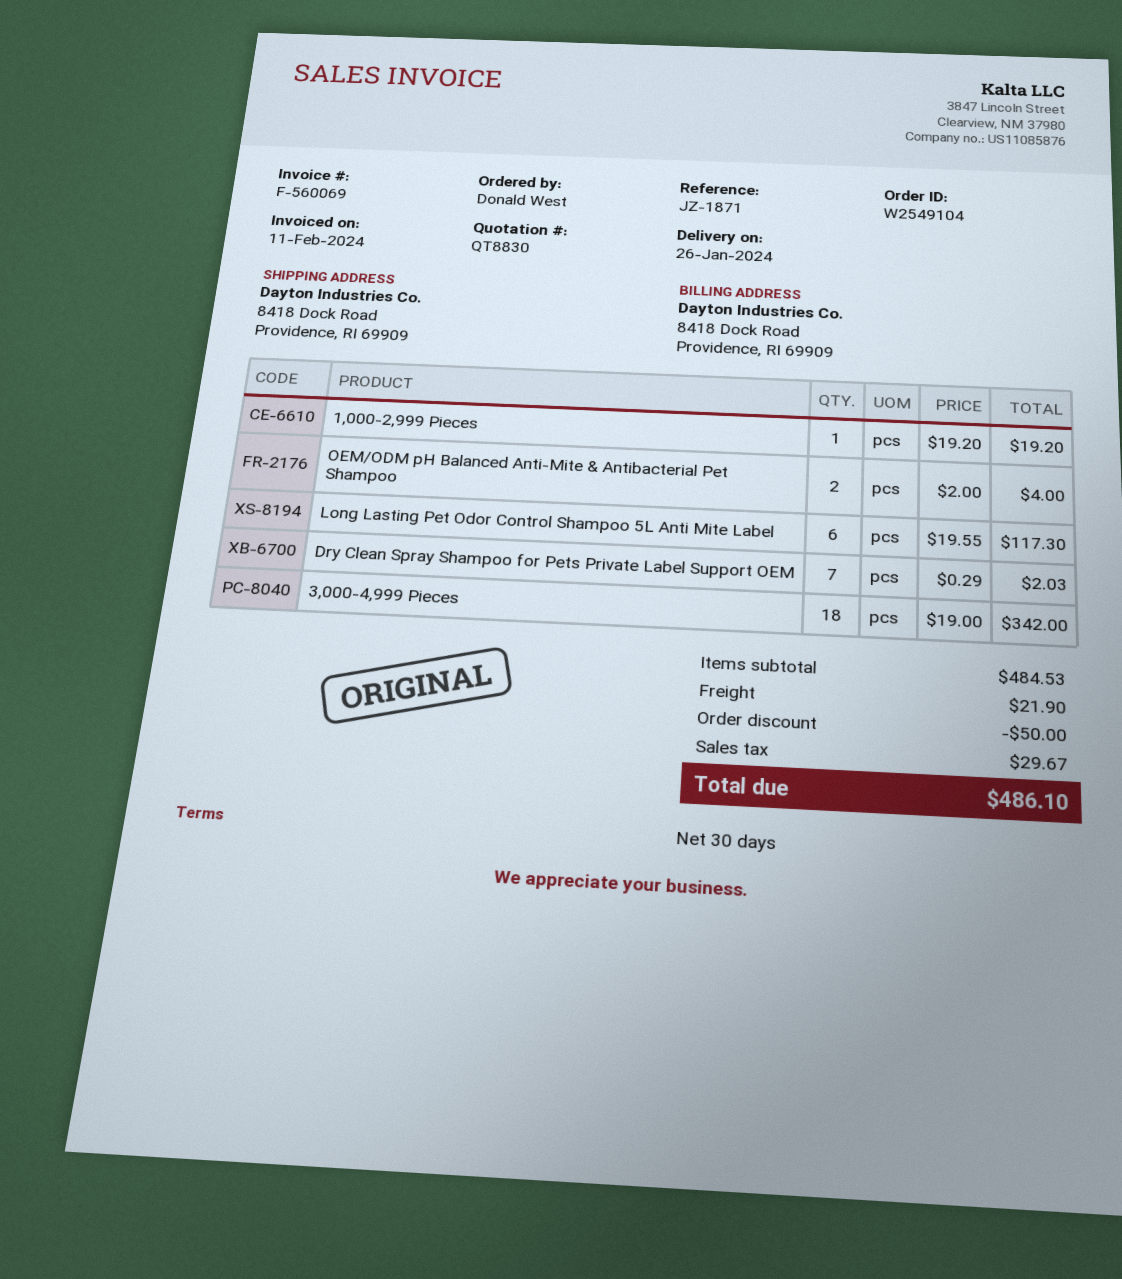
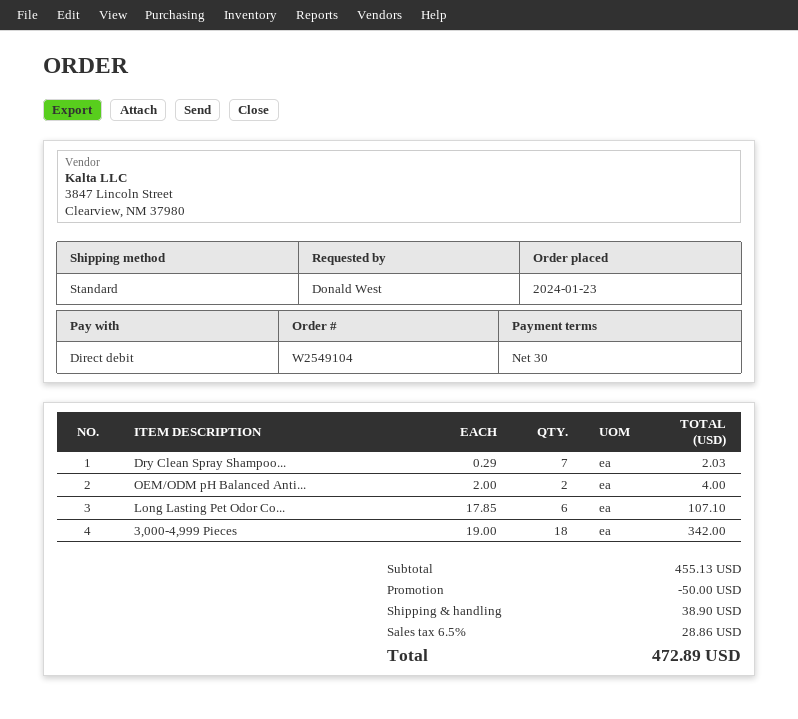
1,000-2,999 Pieces: 1 x 19.20 = 19.20 -> none
Long Lasting Pet Odor Control Shampoo 5L Anti Mite Label: 6 x 19.55 = 117.30 -> 6 x 17.85 = 107.10
subtotal: 484.53 -> 455.13
shipping: 21.90 -> 38.90
tax: 29.67 -> 28.86
total: 486.10 -> 472.89

